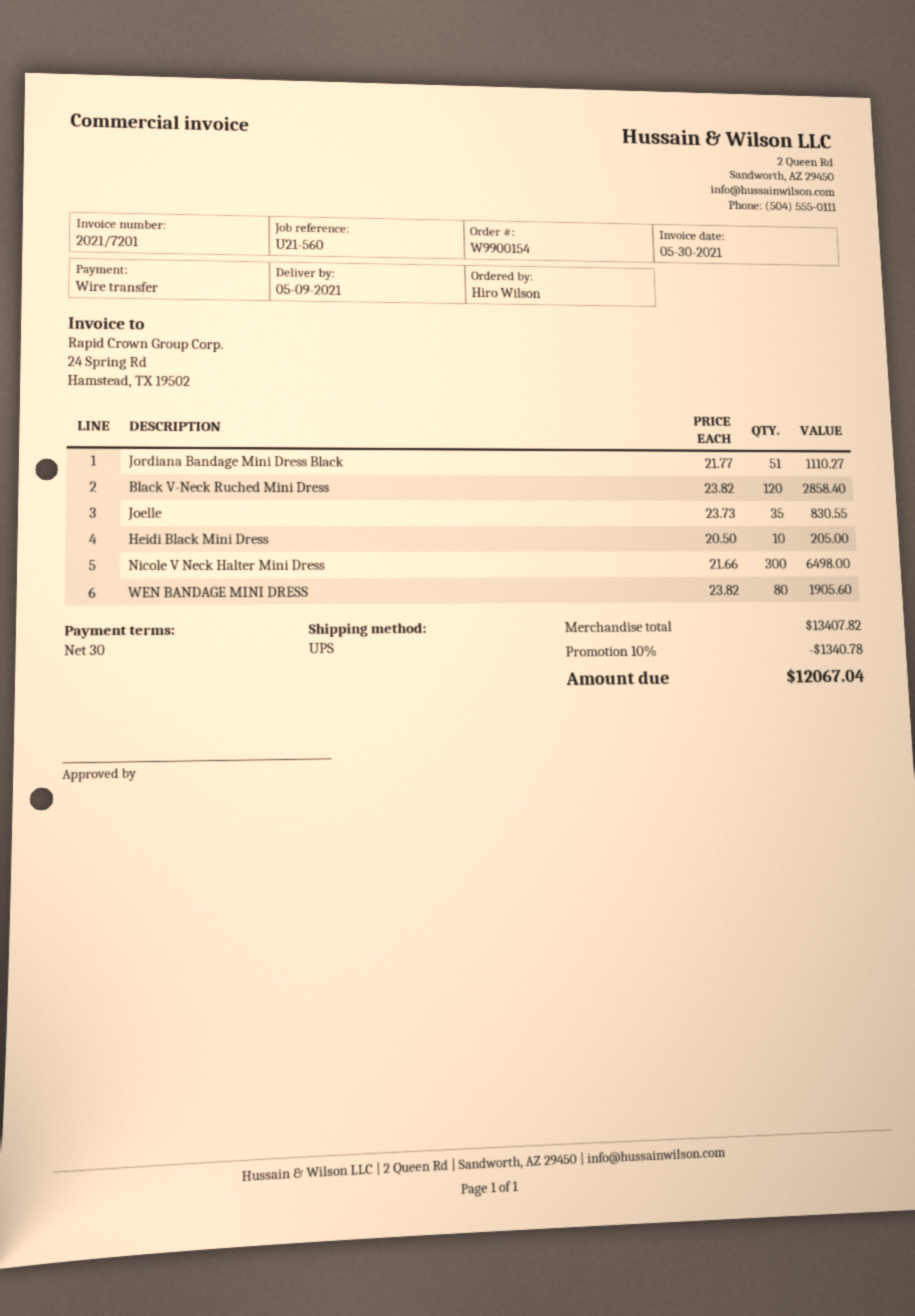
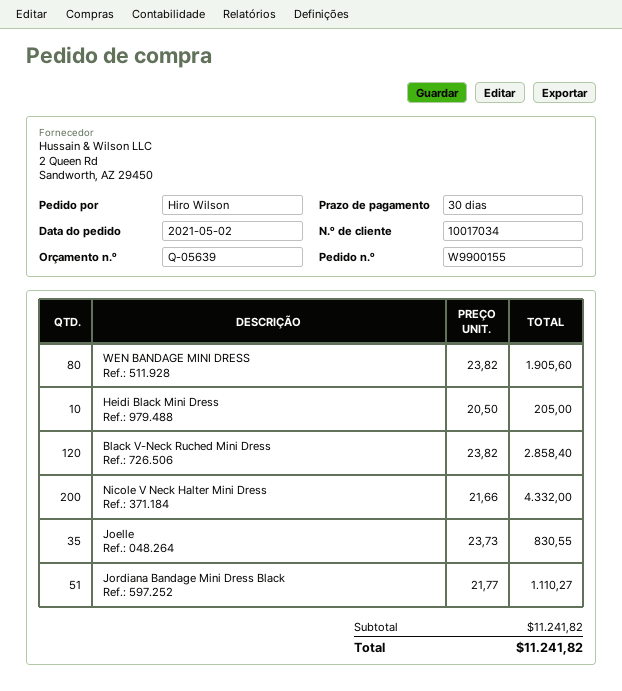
order number: W9900154 -> W9900155
Nicole V Neck Halter Mini Dress: 300 x 21.66 = 6498.00 -> 200 x 21.66 = 4332.00
subtotal: 13407.82 -> 11241.82
discount: 10% = 1340.78 -> none
total: 12067.04 -> 11241.82

